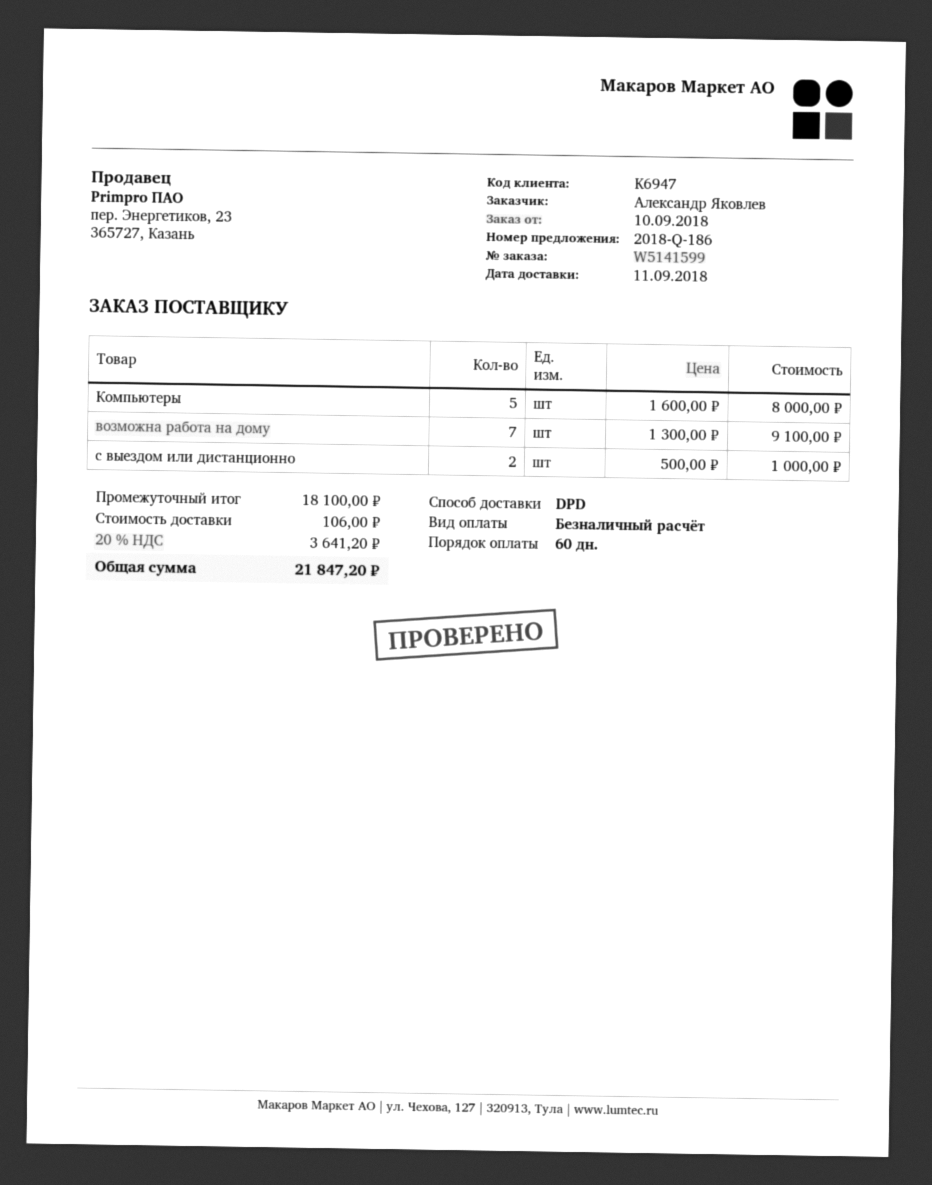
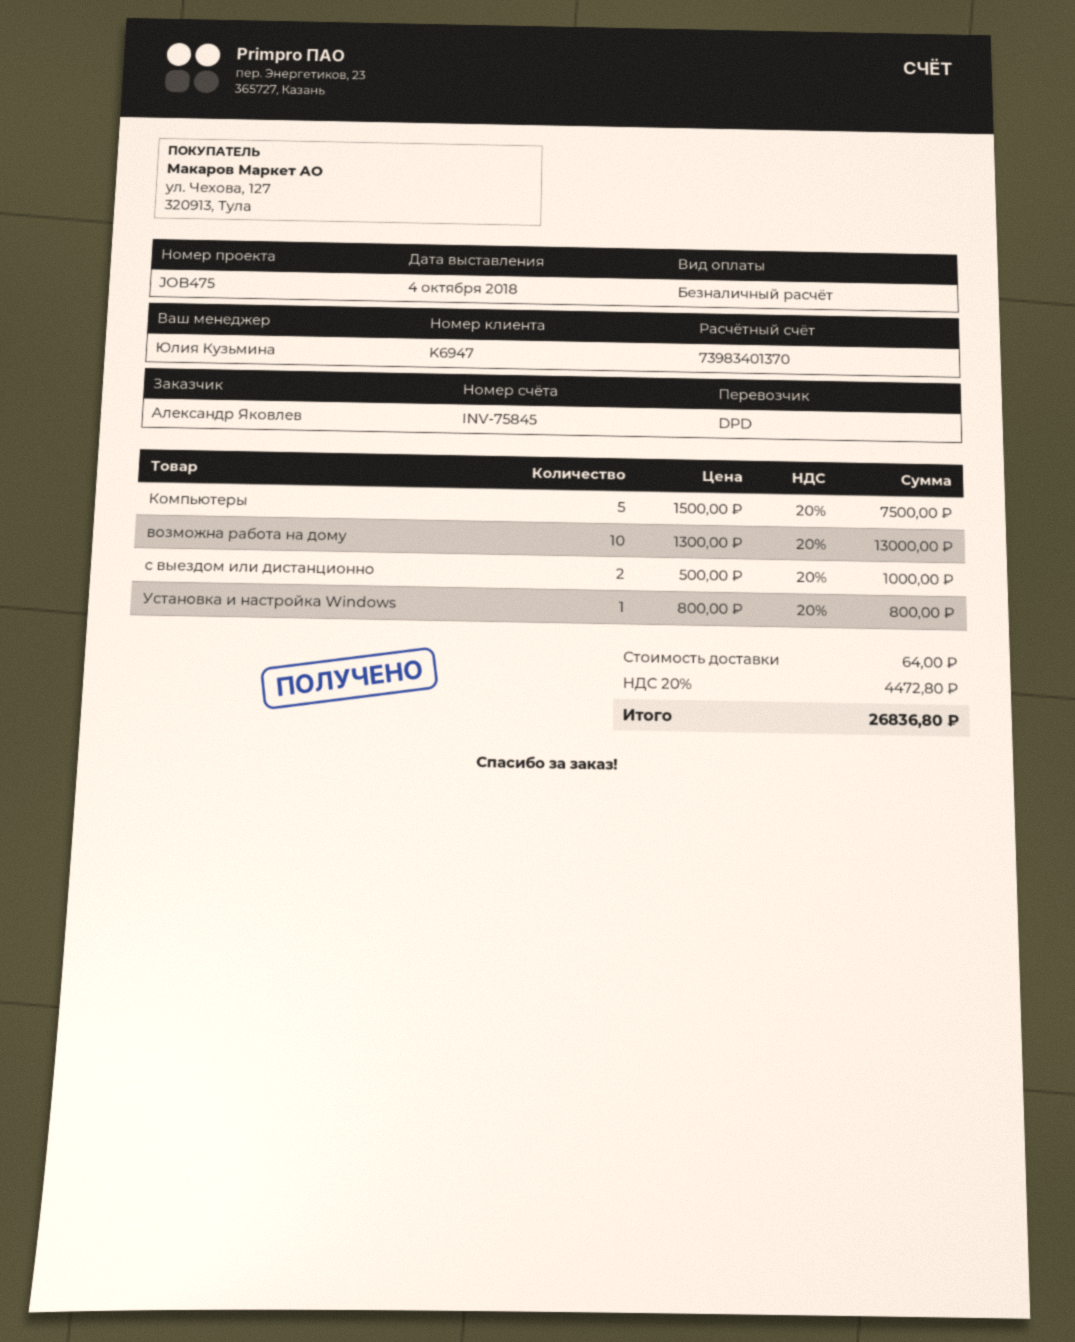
Компьютеры: 5 x 1600.00 = 8000.00 -> 5 x 1500.00 = 7500.00
возможна работа на дому: 7 x 1300.00 = 9100.00 -> 10 x 1300.00 = 13000.00
Установка и настройка Windows: none -> 1 x 800.00 = 800.00
shipping: 106.00 -> 64.00
tax: 20% = 3641.20 -> 20% = 4472.80
total: 21847.20 -> 26836.80

